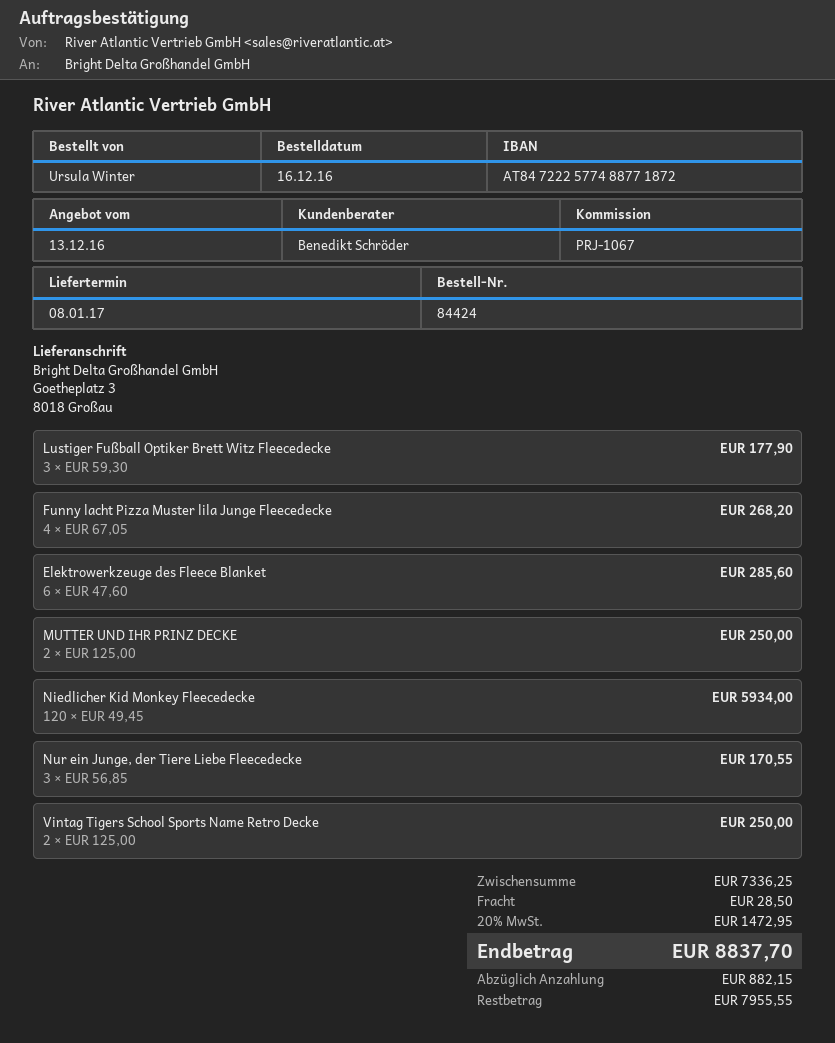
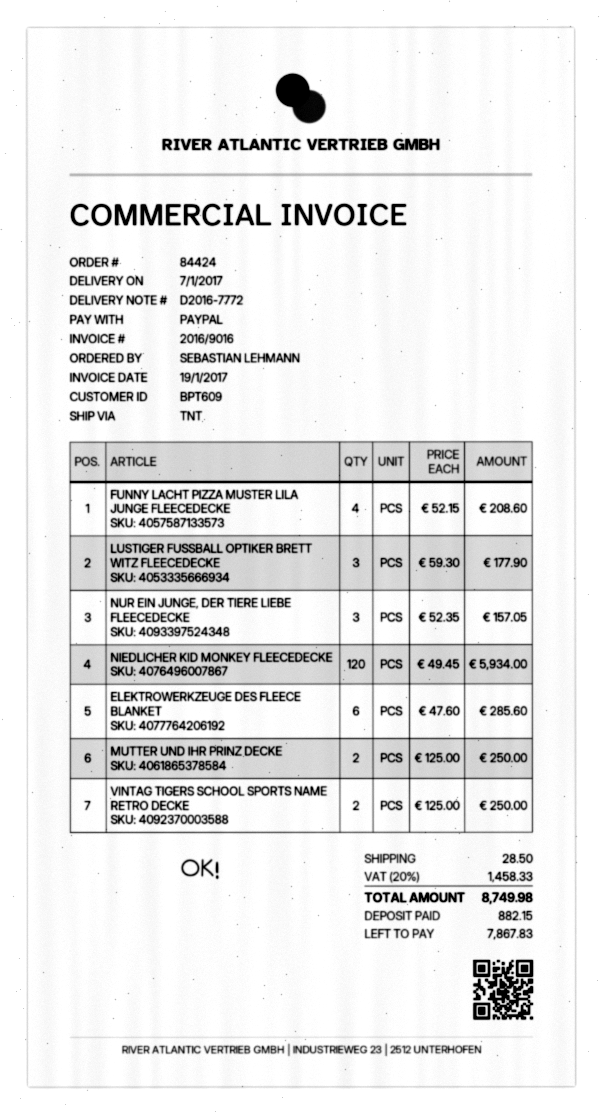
delivery date: 2017-01-08 -> 2017-01-07
ordered by: Ursula Winter -> SEBASTIAN LEHMANN
Funny lacht Pizza Muster lila Junge Fleecedecke: 4 x 67.05 = 268.20 -> 4 x 52.15 = 208.60
Nur ein Junge, der Tiere Liebe Fleecedecke: 3 x 56.85 = 170.55 -> 3 x 52.35 = 157.05
tax: 20% = 1472.95 -> 20% = 1458.33
total: 8837.70 -> 8749.98
balance: 7955.55 -> 7867.83

